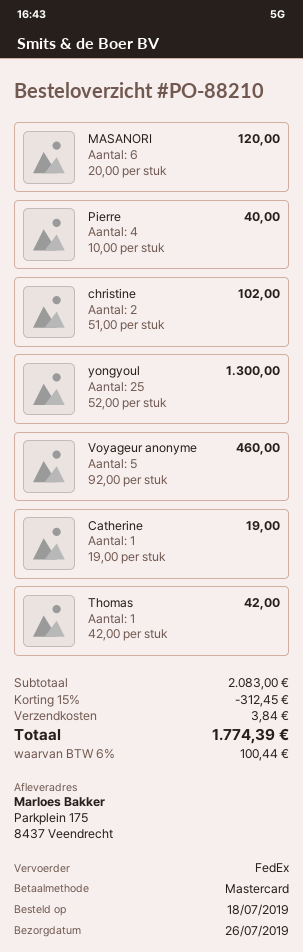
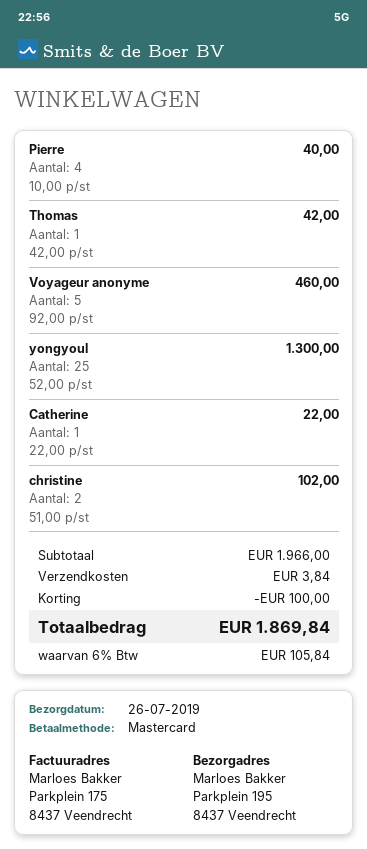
ship to: Parkplein 175, 8437 Veendrecht -> Parkplein 195, 8437 Veendrecht
MASANORI: 6 x 20.00 = 120.00 -> none
Catherine: 1 x 19.00 = 19.00 -> 1 x 22.00 = 22.00
subtotal: 2083.00 -> 1966.00
discount: 312.45 -> 100.00
tax: 6% = 100.44 -> 6% = 105.84
total: 1774.39 -> 1869.84

